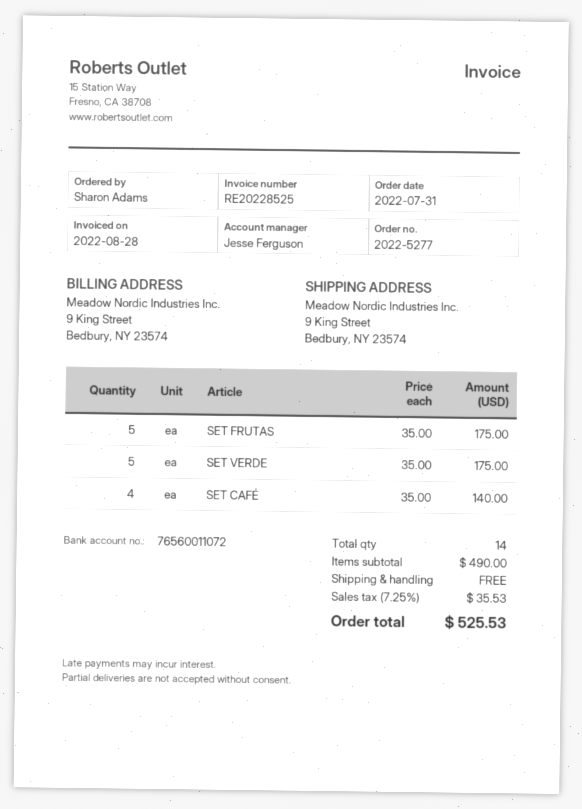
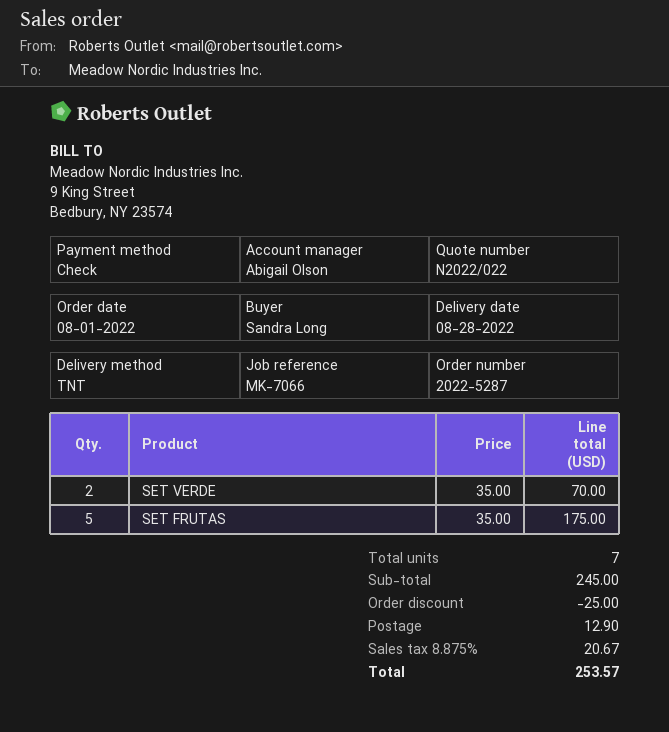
order number: 2022-5277 -> 2022-5287
order date: 2022-07-31 -> 2022-08-01
ordered by: Sharon Adams -> Sandra Long
sales rep: Jesse Ferguson -> Abigail Olson
SET VERDE: 5 x 35.00 = 175.00 -> 2 x 35.00 = 70.00
SET CAFÉ: 4 x 35.00 = 140.00 -> none
total quantity: 14 -> 7
subtotal: 490.00 -> 245.00
discount: none -> 25.00
shipping: 0.00 -> 12.90
tax: 7.25% = 35.53 -> 8.875% = 20.67
total: 525.53 -> 253.57

